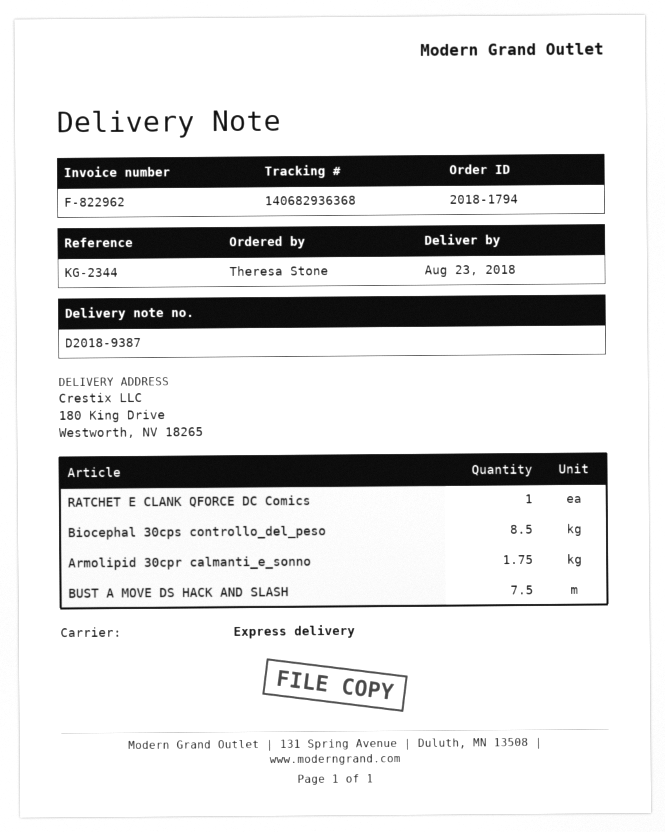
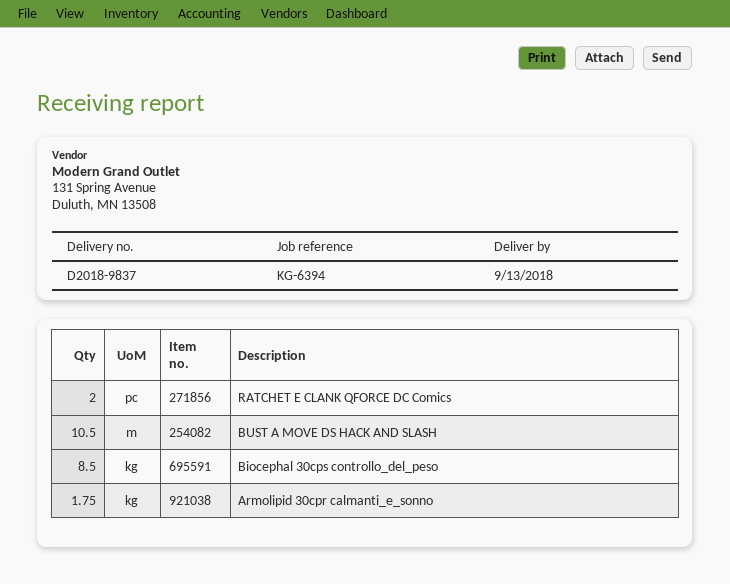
delivery note number: D2018-9387 -> D2018-9837
delivery date: 2018-08-23 -> 2018-09-13
reference: KG-2344 -> KG-6394
RATCHET E CLANK QFORCE DC Comics: 1 -> 2
BUST A MOVE DS HACK AND SLASH: 7.5 -> 10.5

